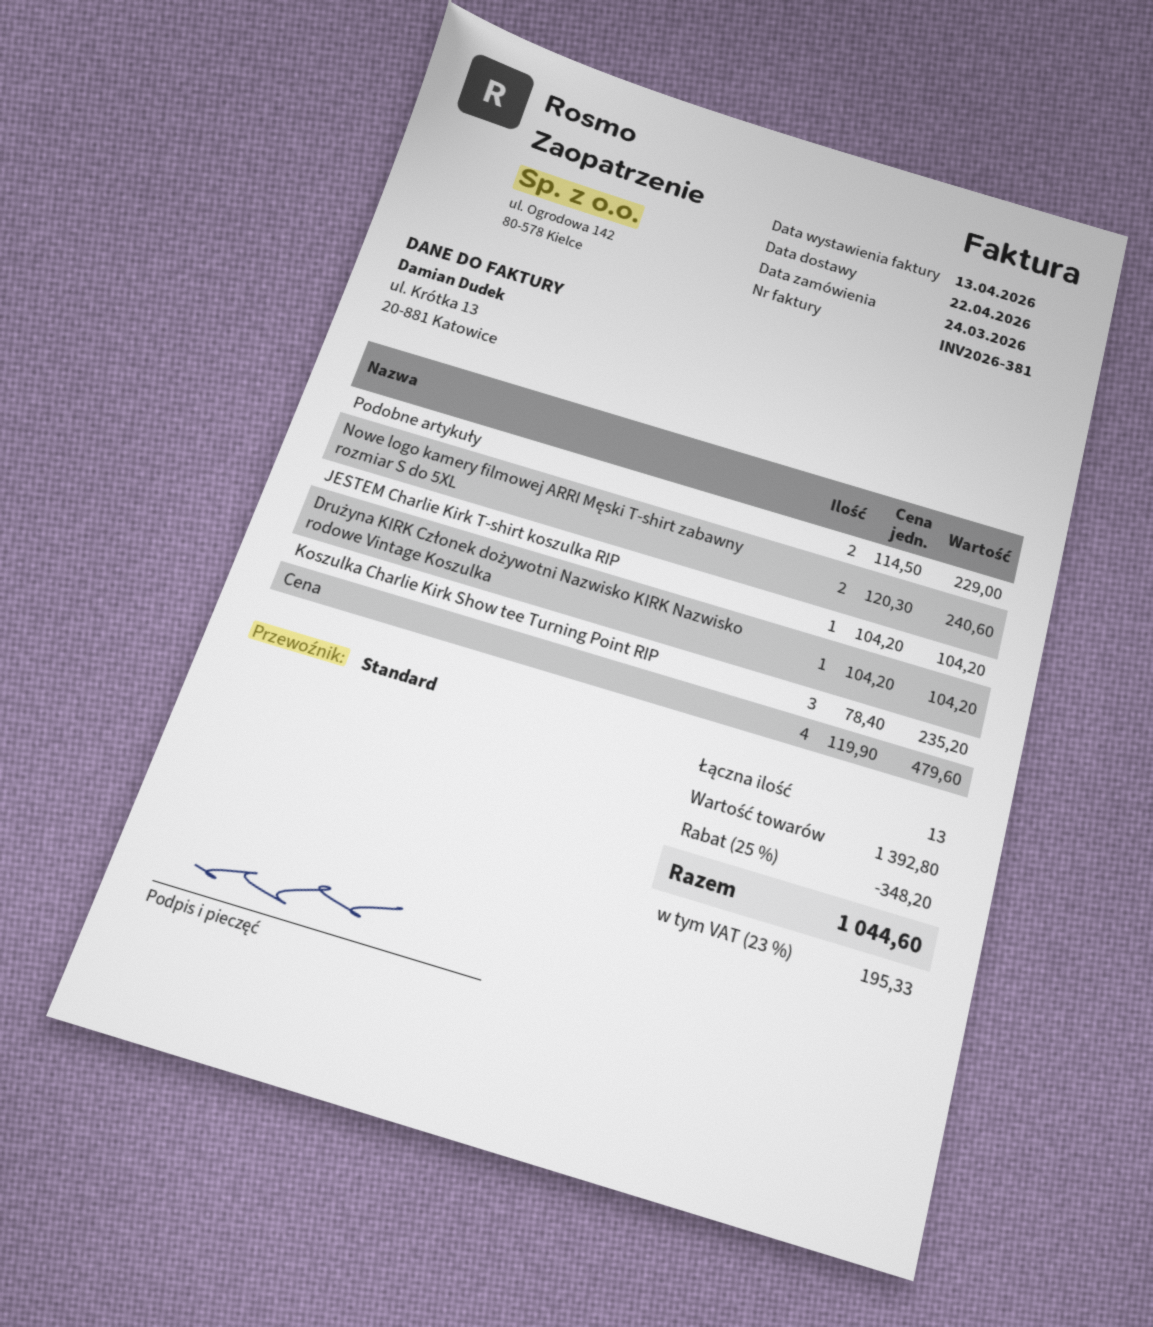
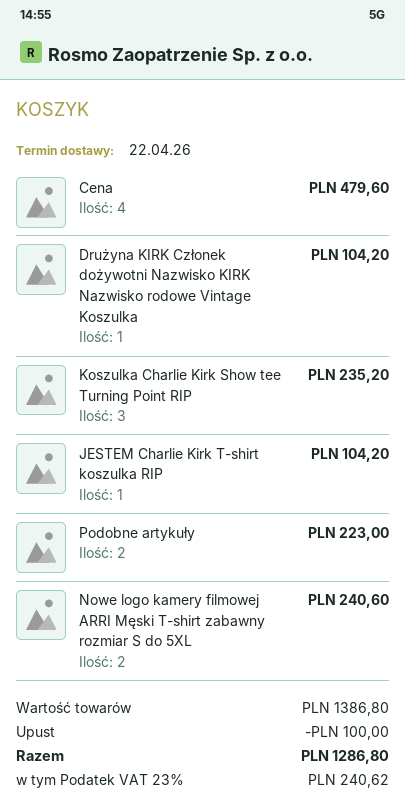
Podobne artykuły: 2 for 229.00 -> 2 for 223.00
subtotal: 1392.80 -> 1386.80
discount: 348.20 -> 100.00
tax: 23% = 195.33 -> 23% = 240.62
total: 1044.60 -> 1286.80

